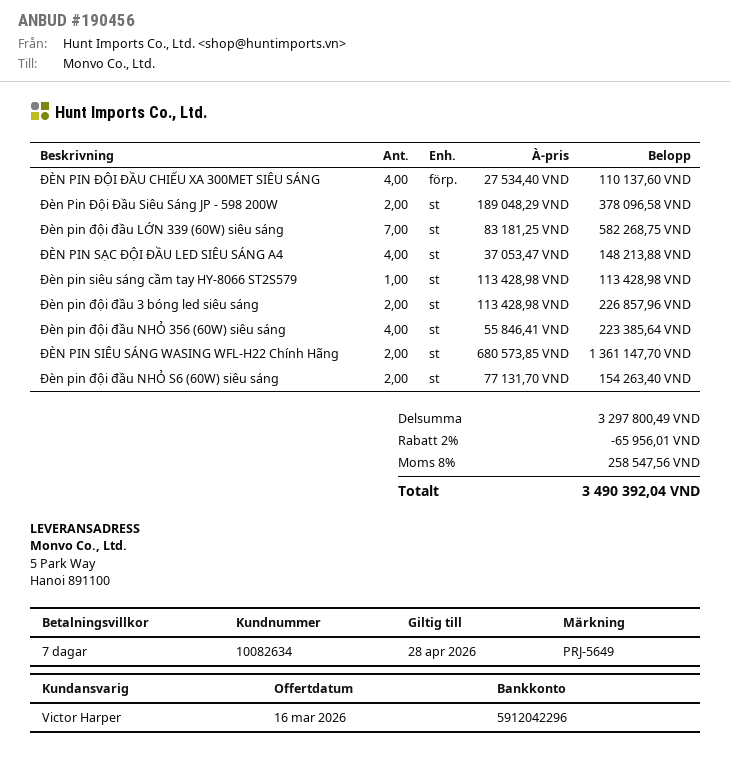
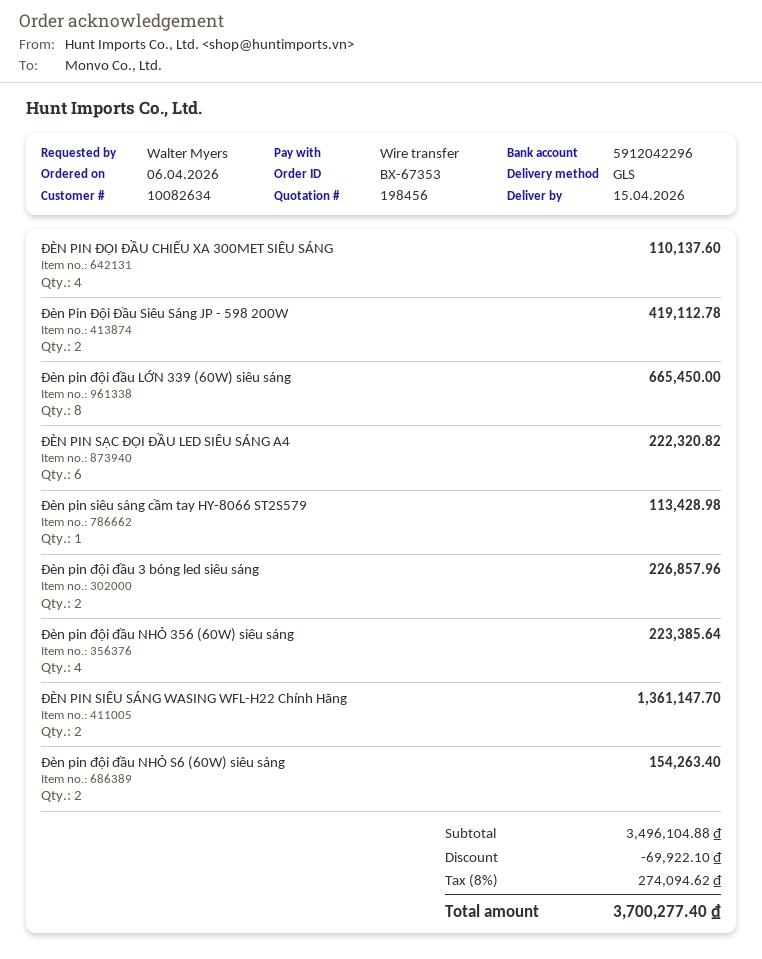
quote number: 190456 -> 198456
Đèn Pin Đội Đầu Siêu Sáng JP - 598 200W: 2 for 378096.58 -> 2 for 419112.78
Đèn pin đội đầu LỚN 339 (60W) siêu sáng: 7 for 582268.75 -> 8 for 665450.00
ĐÈN PIN SẠC ĐỘI ĐẦU LED SIÊU SÁNG A4: 4 for 148213.88 -> 6 for 222320.82
subtotal: 3297800.49 -> 3496104.88
discount: 65956.01 -> 69922.10
tax: 8% = 258547.56 -> 8% = 274094.62
total: 3490392.04 -> 3700277.40

